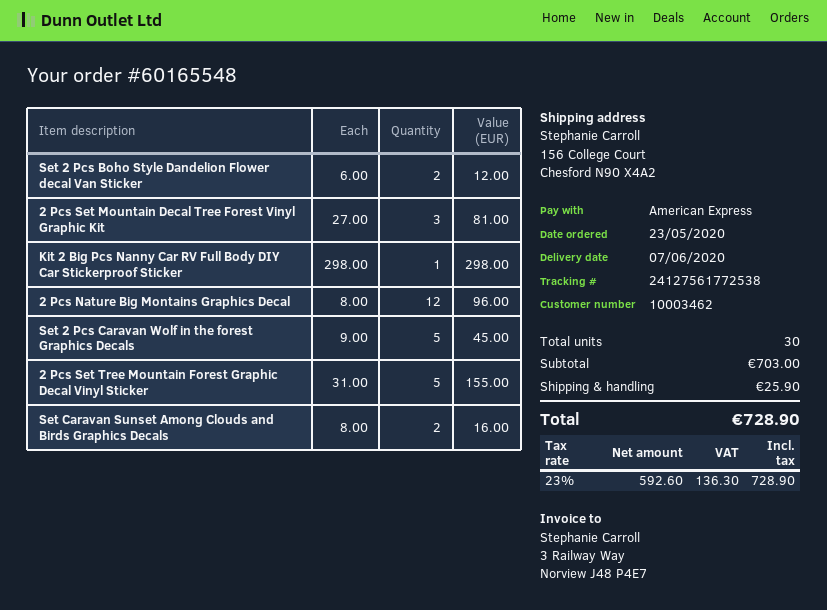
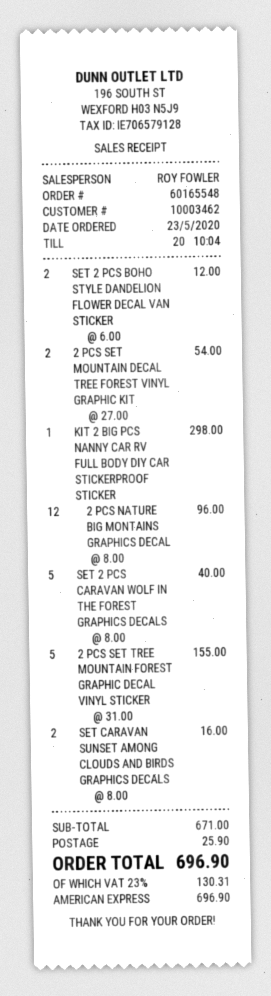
2 Pcs Set Mountain Decal Tree Forest Vinyl Graphic Kit: 3 x 27.00 = 81.00 -> 2 x 27.00 = 54.00
Set 2 Pcs Caravan Wolf in the forest Graphics Decals: 5 x 9.00 = 45.00 -> 5 x 8.00 = 40.00
subtotal: 703.00 -> 671.00
tax: 23% = 136.30 -> 23% = 130.31
total: 728.90 -> 696.90

